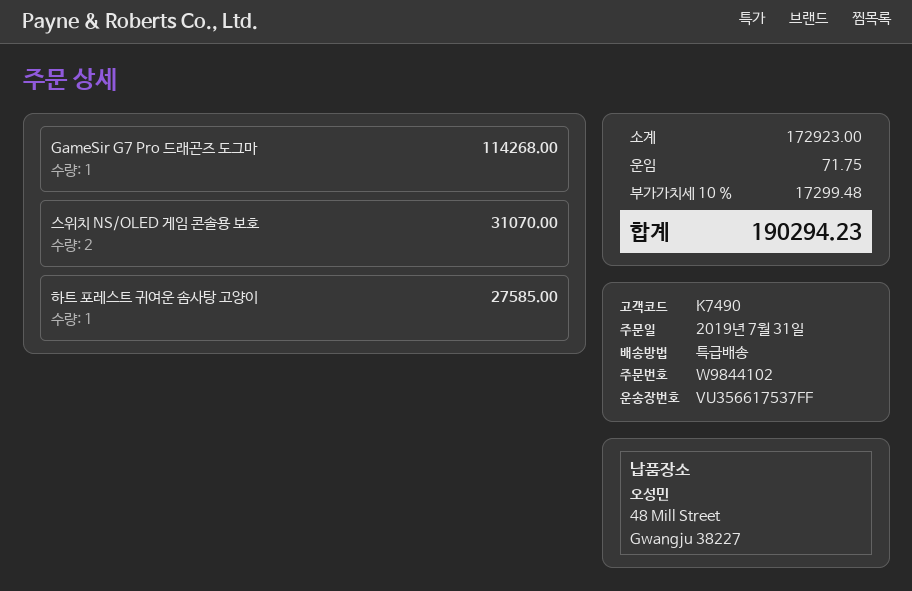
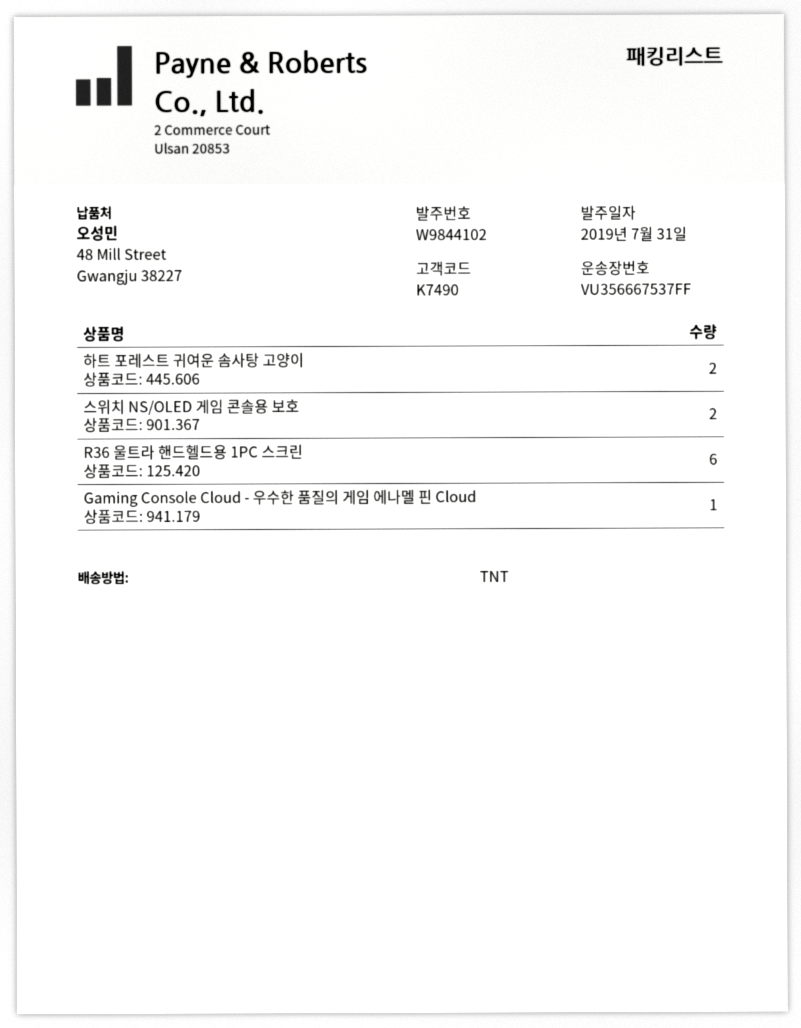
shipping method: express -> TNT
tracking number: VU356617537FF -> VU356667537FF
GameSir G7 Pro 드래곤즈 도그마: 1 -> none
하트 포레스트 귀여운 솜사탕 고양이: 1 -> 2
R36 울트라 핸드헬드용 1PC 스크린: none -> 6
Gaming Console Cloud - 우수한 품질의 게임 에나멜 핀 Cloud: none -> 1

